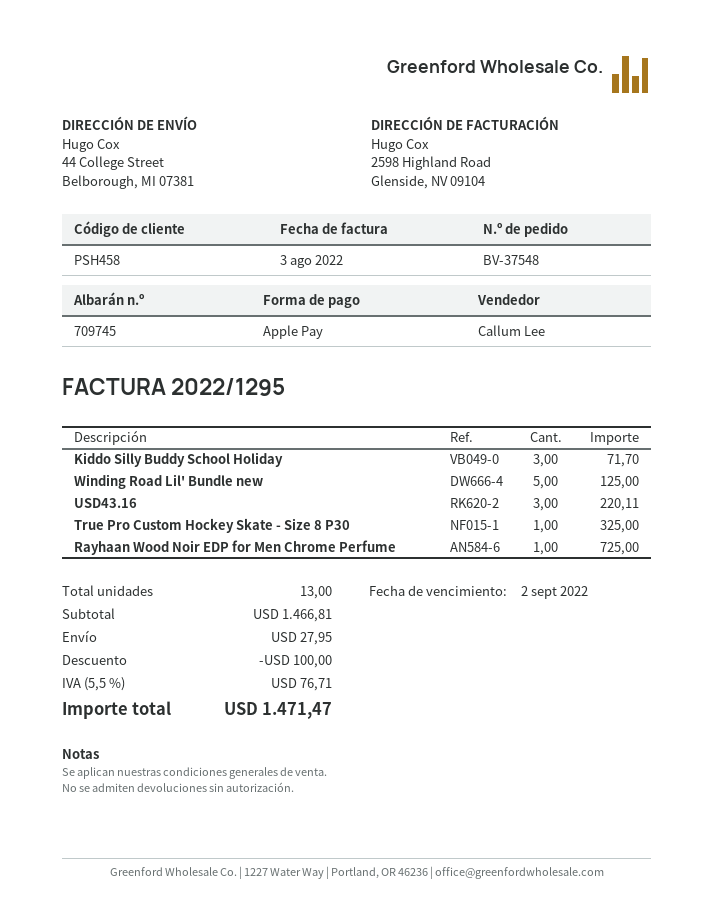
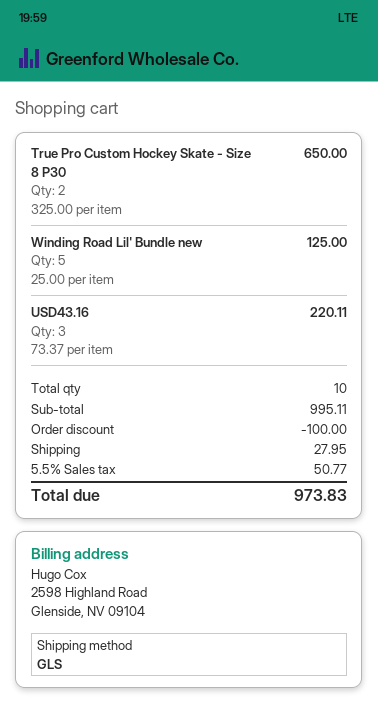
Kiddo Silly Buddy School Holiday: 3 for 71.70 -> none
True Pro Custom Hockey Skate - Size 8 P30: 1 for 325.00 -> 2 for 650.00
Rayhaan Wood Noir EDP for Men Chrome Perfume: 1 for 725.00 -> none
total quantity: 13 -> 10
subtotal: 1466.81 -> 995.11
tax: 5.5% = 76.71 -> 5.5% = 50.77
total: 1471.47 -> 973.83

